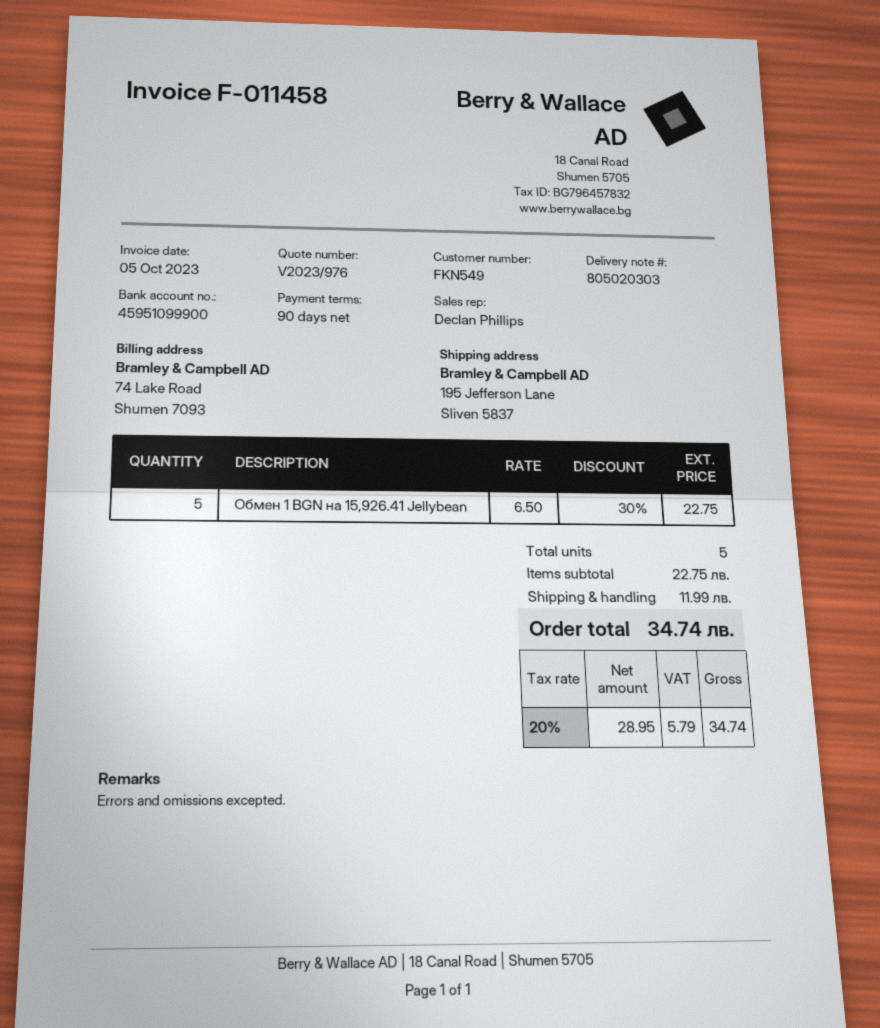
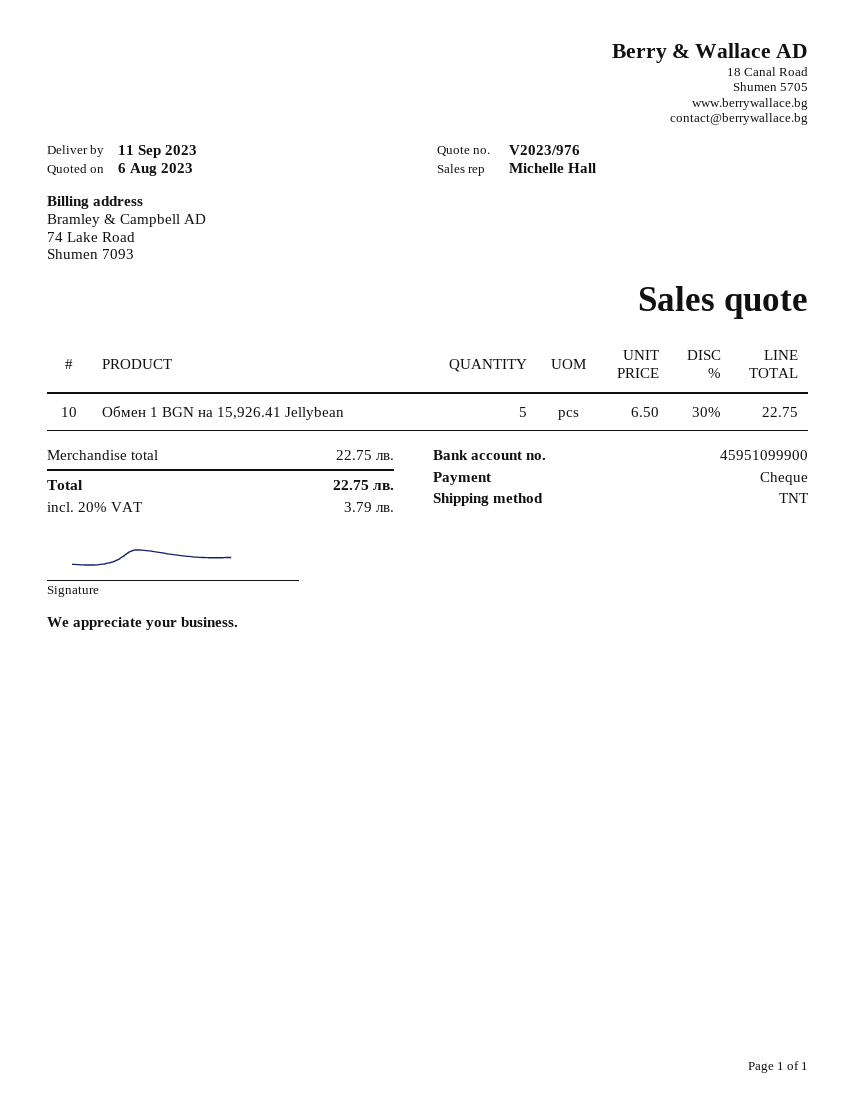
sales rep: Declan Phillips -> Michelle Hall
shipping: 11.99 -> none
tax: 20% = 5.79 -> 20% = 3.79
total: 34.74 -> 22.75

